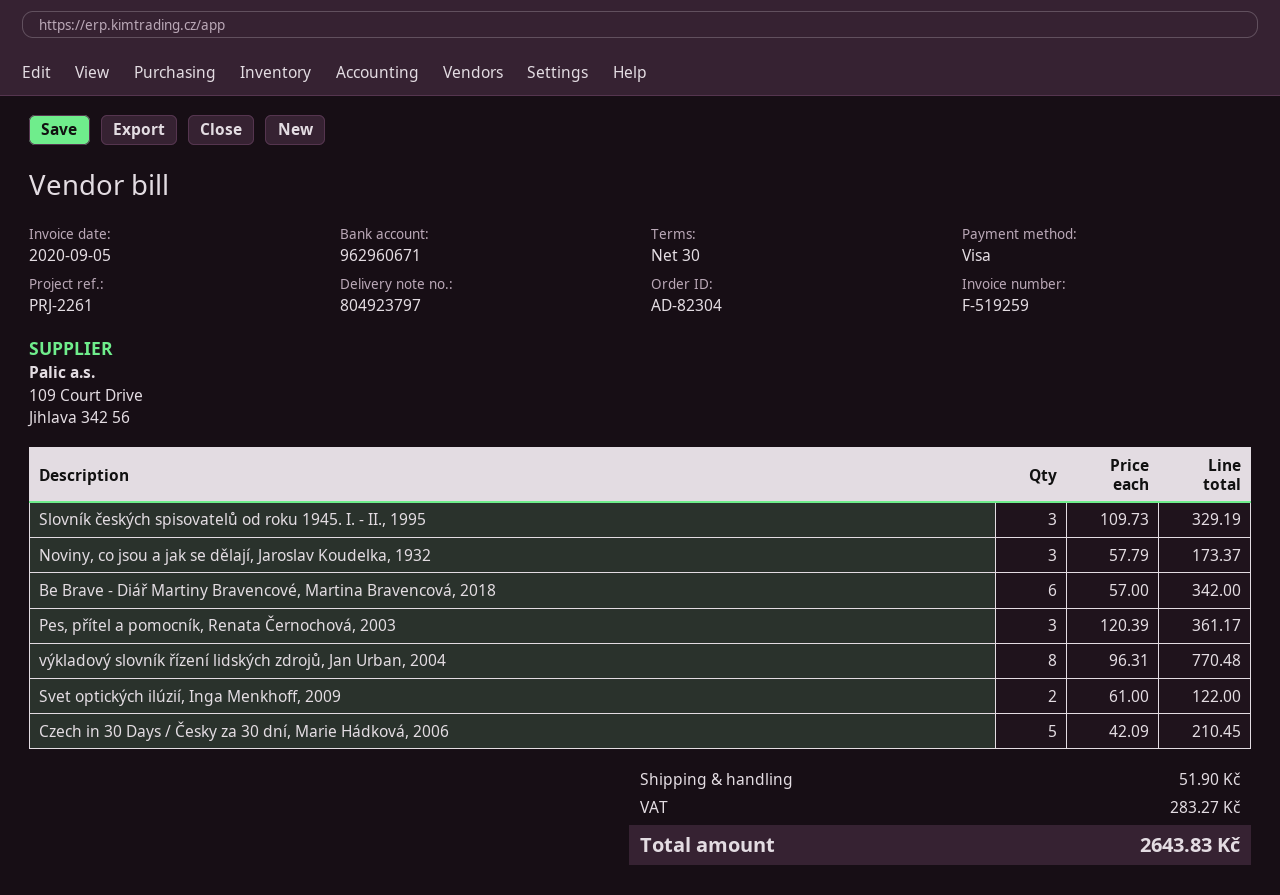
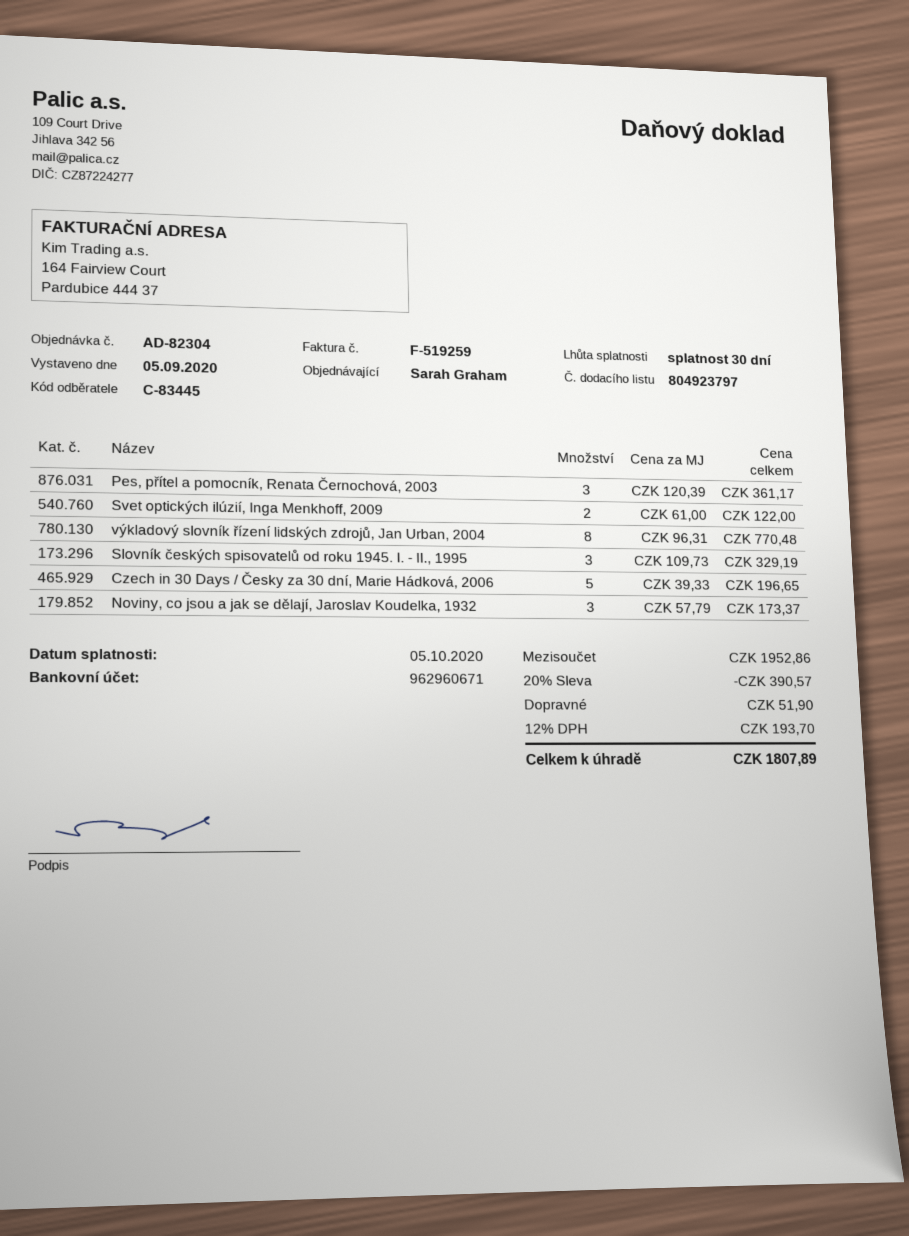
Be Brave - Diář Martiny Bravencové, Martina Bravencová, 2018: 6 x 57.00 = 342.00 -> none
Czech in 30 Days / Česky za 30 dní, Marie Hádková, 2006: 5 x 42.09 = 210.45 -> 5 x 39.33 = 196.65
discount: none -> 20% = 390.57
tax: 283.27 -> 193.70
total: 2643.83 -> 1807.89

